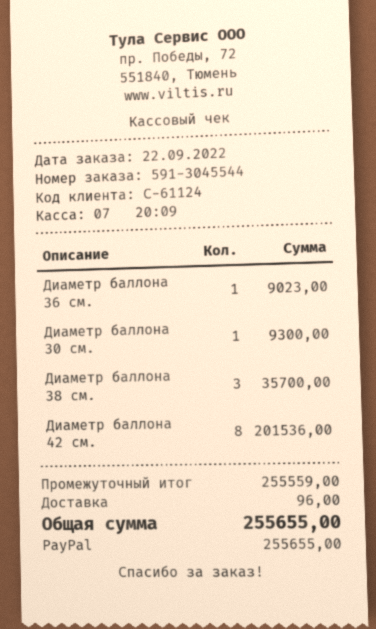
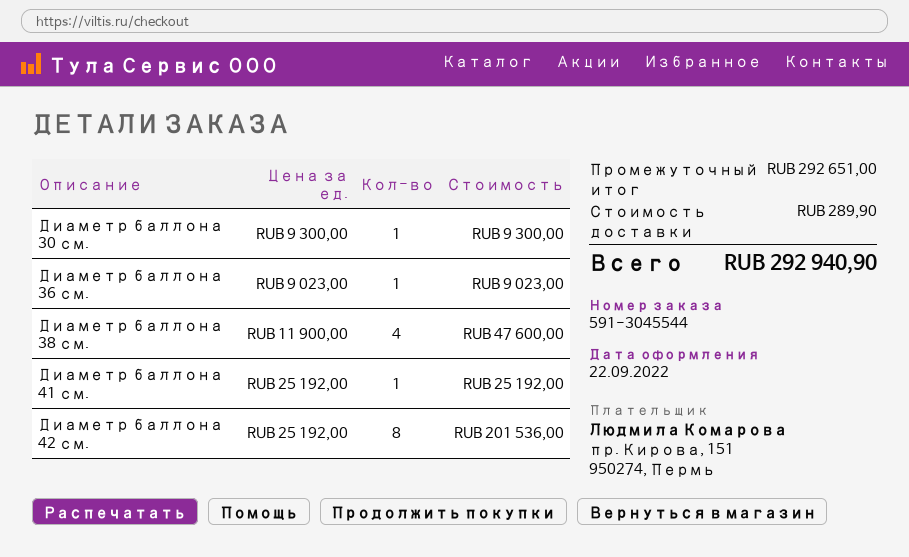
Диаметр баллона 38 см.: 3 for 35700.00 -> 4 for 47600.00
Диаметр баллона 41 см.: none -> 1 for 25192.00
subtotal: 255559.00 -> 292651.00
shipping: 96.00 -> 289.90
total: 255655.00 -> 292940.90

